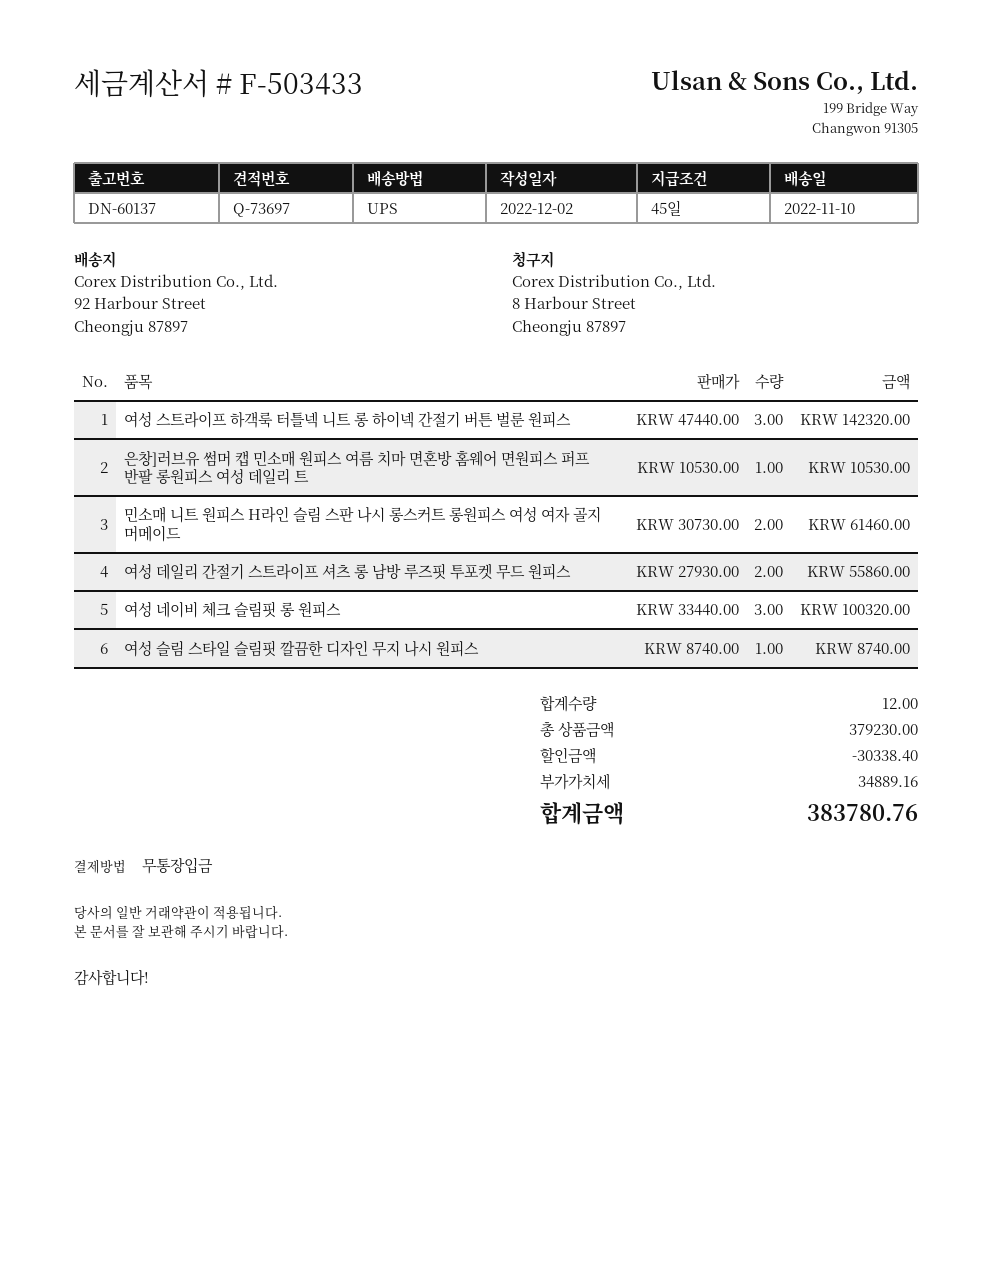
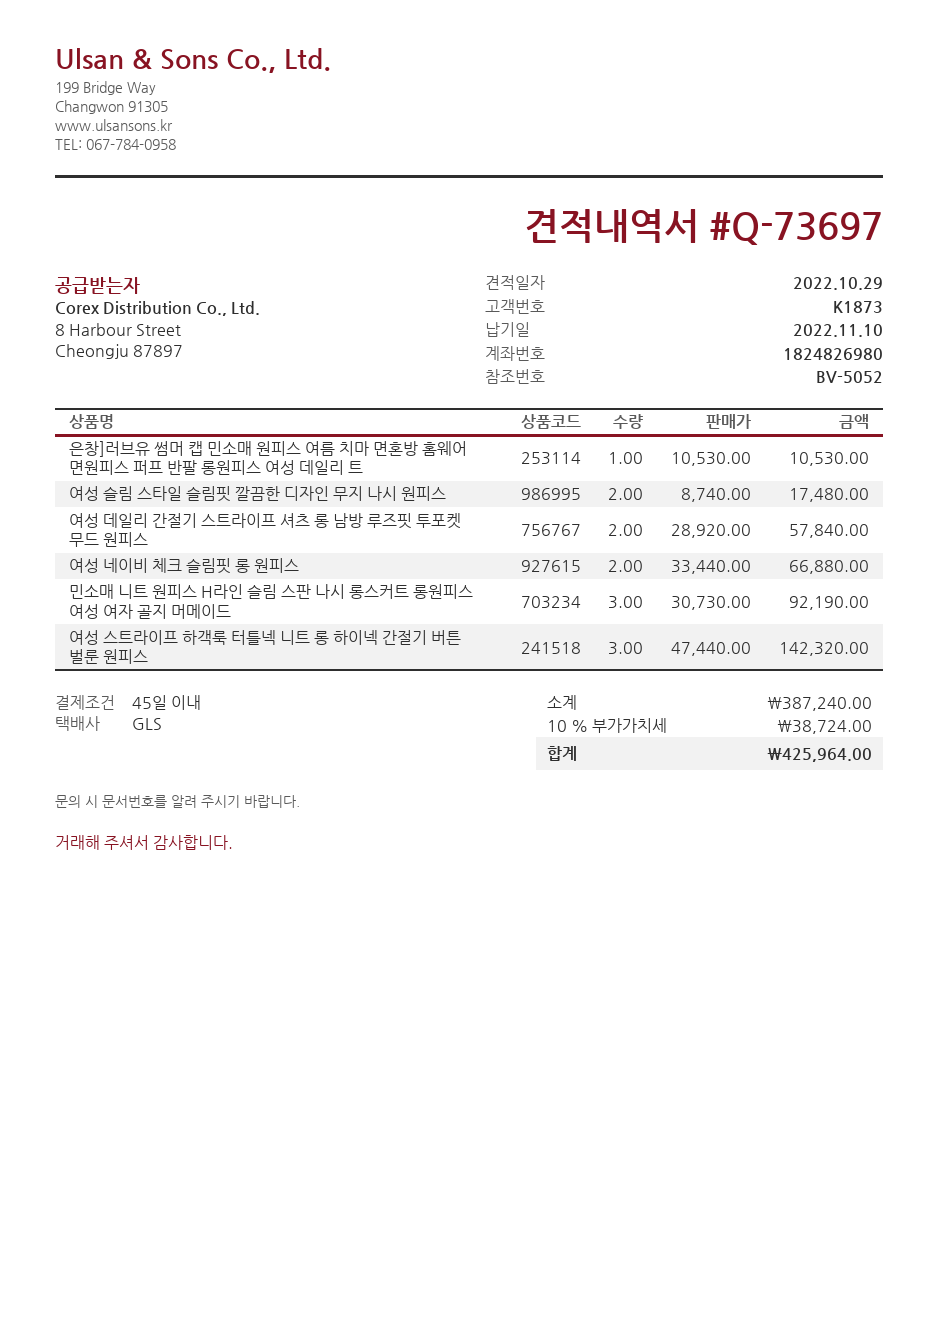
shipping method: UPS -> GLS
민소매 니트 원피스 H라인 슬림 스판 나시 롱스커트 롱원피스 여성 여자 골지 머메이드: 2 x 30730.00 = 61460.00 -> 3 x 30730.00 = 92190.00
여성 데일리 간절기 스트라이프 셔츠 롱 남방 루즈핏 투포켓 무드 원피스: 2 x 27930.00 = 55860.00 -> 2 x 28920.00 = 57840.00
여성 네이비 체크 슬림핏 롱 원피스: 3 x 33440.00 = 100320.00 -> 2 x 33440.00 = 66880.00
여성 슬림 스타일 슬림핏 깔끔한 디자인 무지 나시 원피스: 1 x 8740.00 = 8740.00 -> 2 x 8740.00 = 17480.00
subtotal: 379230.00 -> 387240.00
discount: 30338.40 -> none
tax: 34889.16 -> 38724.00
total: 383780.76 -> 425964.00

